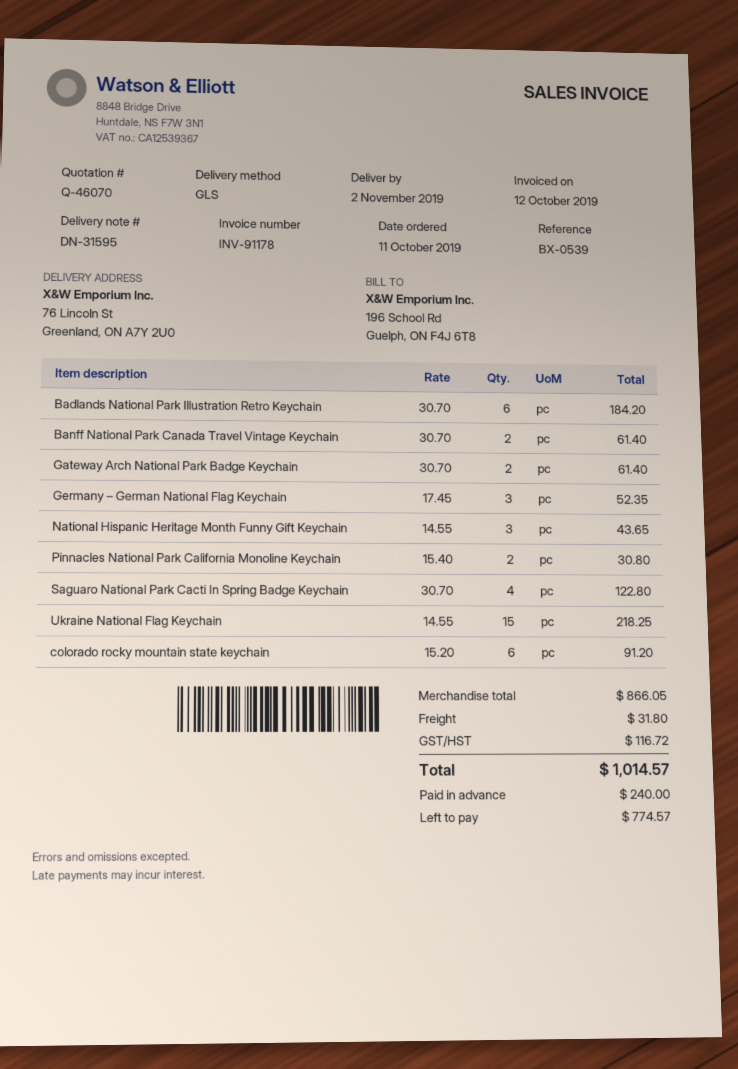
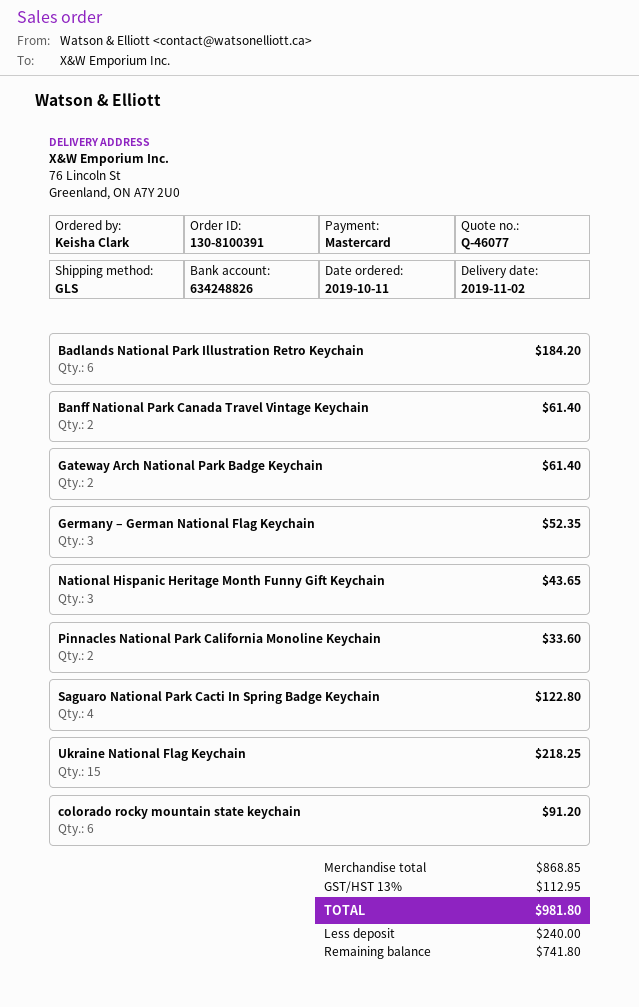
quote number: Q-46070 -> Q-46077
Pinnacles National Park California Monoline Keychain: 2 for 30.80 -> 2 for 33.60
subtotal: 866.05 -> 868.85
shipping: 31.80 -> none
tax: 116.72 -> 112.95
total: 1014.57 -> 981.80
balance: 774.57 -> 741.80

